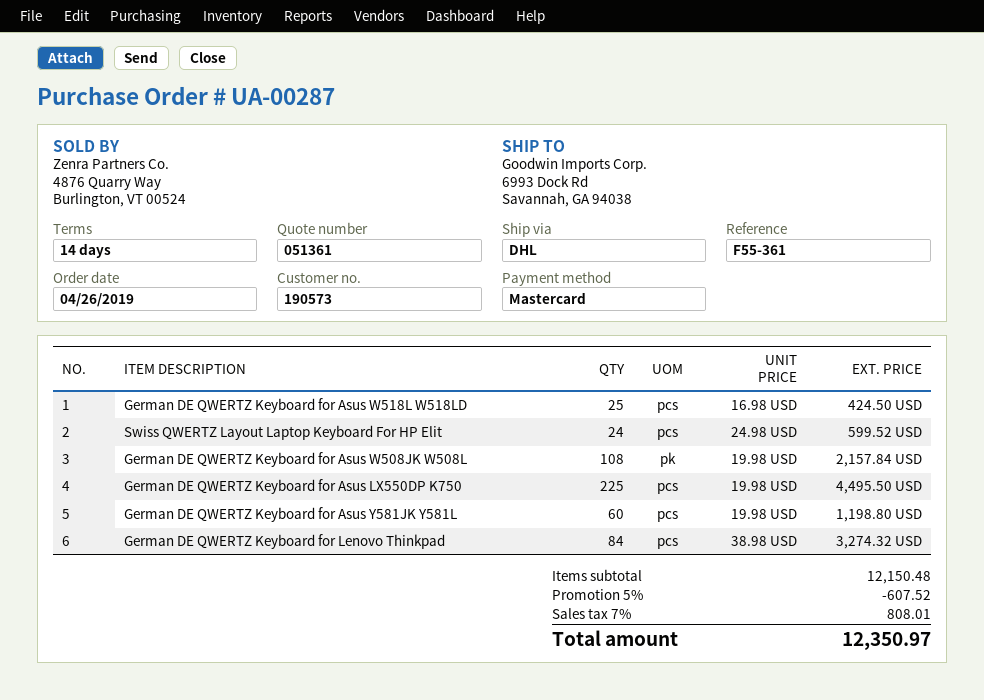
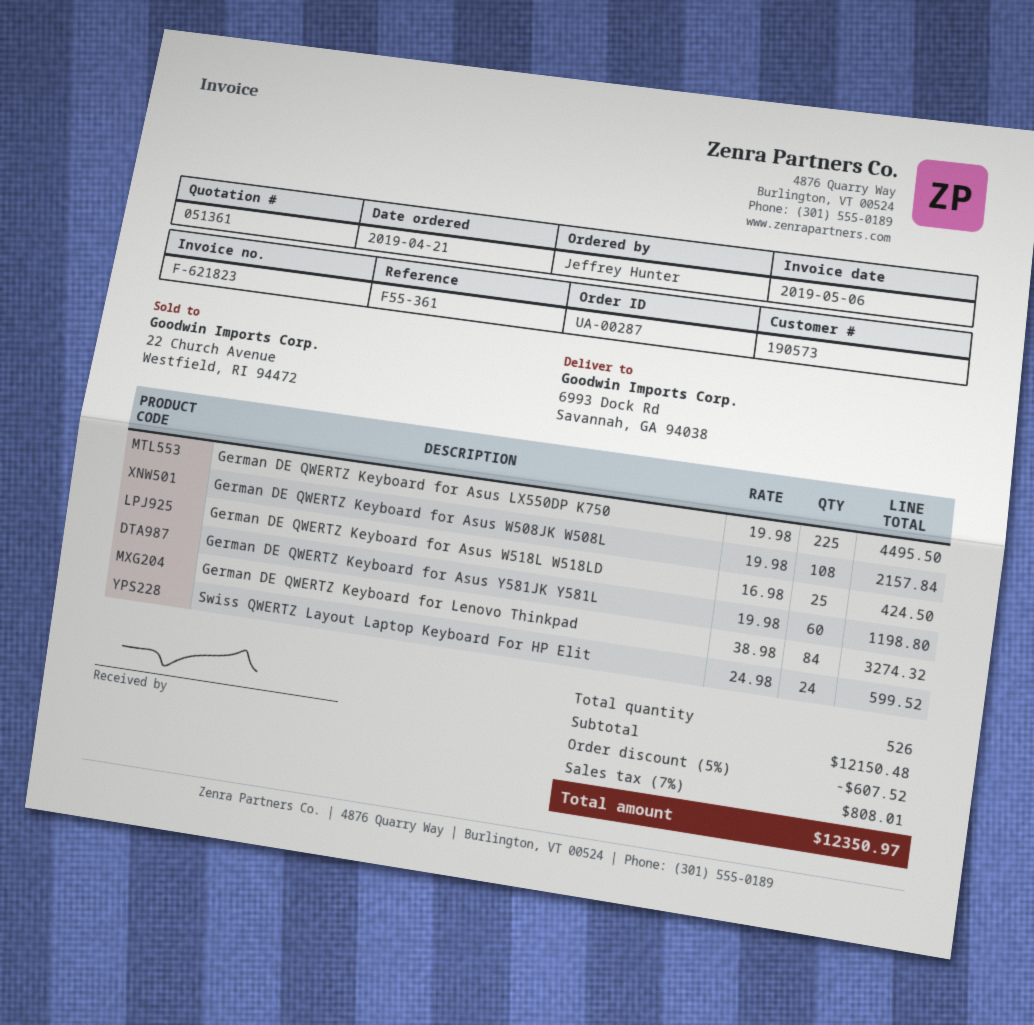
order date: 2019-04-26 -> 2019-04-21

